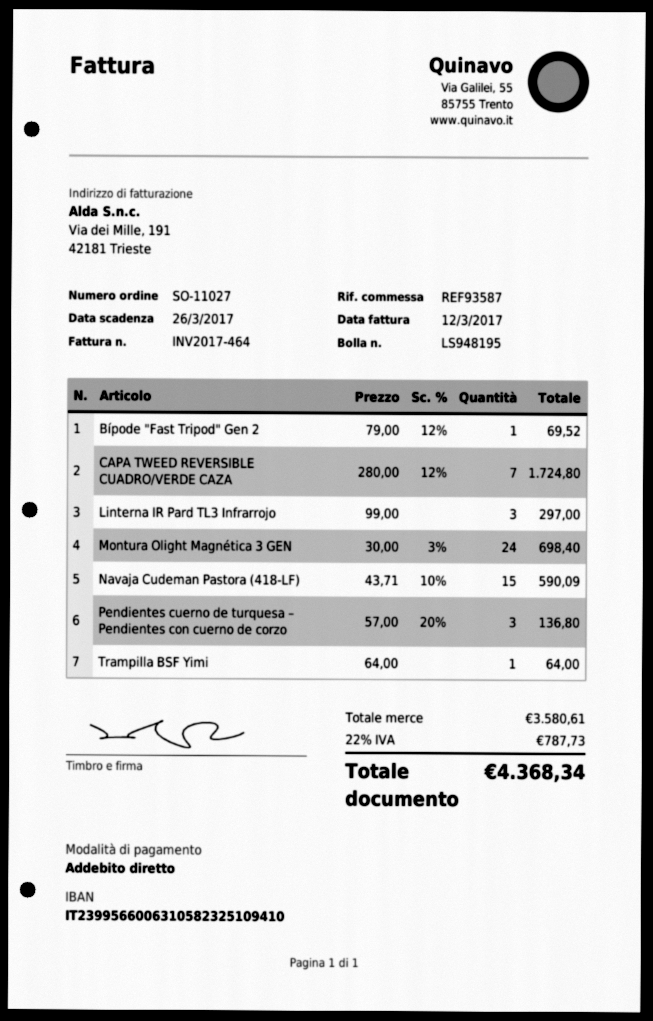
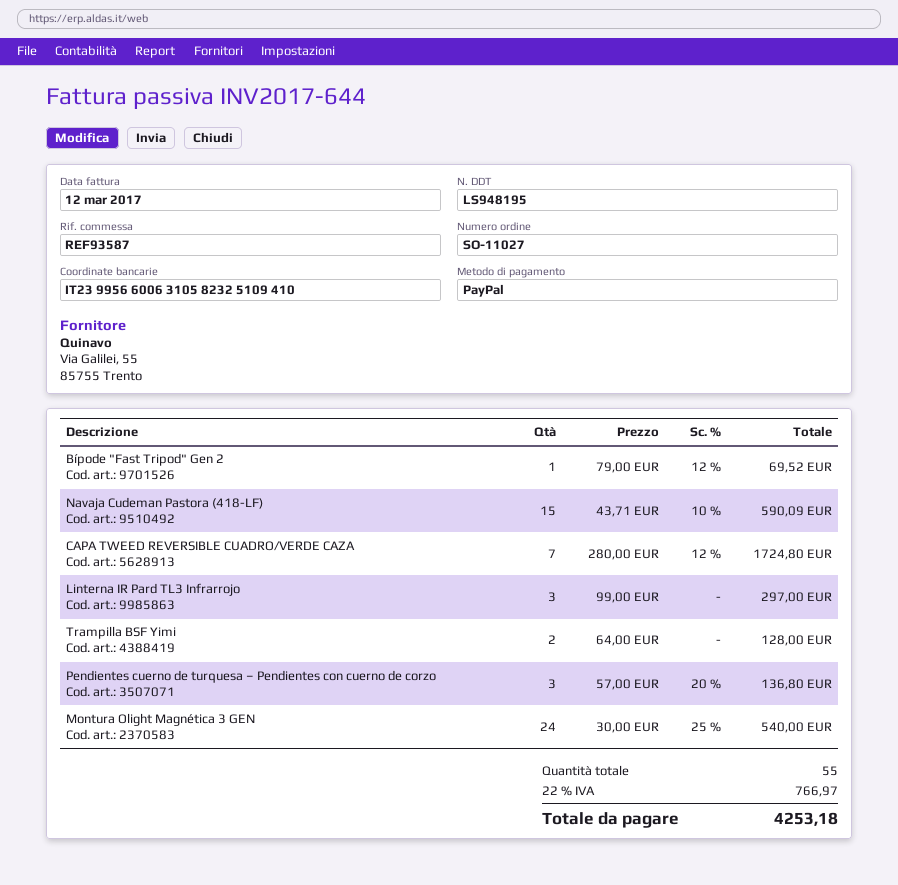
invoice number: INV2017-464 -> INV2017-644
payment method: direct debit -> PayPal
Montura Olight Magnética 3 GEN: 24 x 30.00 - 3% = 698.40 -> 24 x 30.00 - 25% = 540.00
Trampilla BSF Yimi: 1 x 64.00 = 64.00 -> 2 x 64.00 = 128.00
tax: 22% = 787.73 -> 22% = 766.97
total: 4368.34 -> 4253.18

